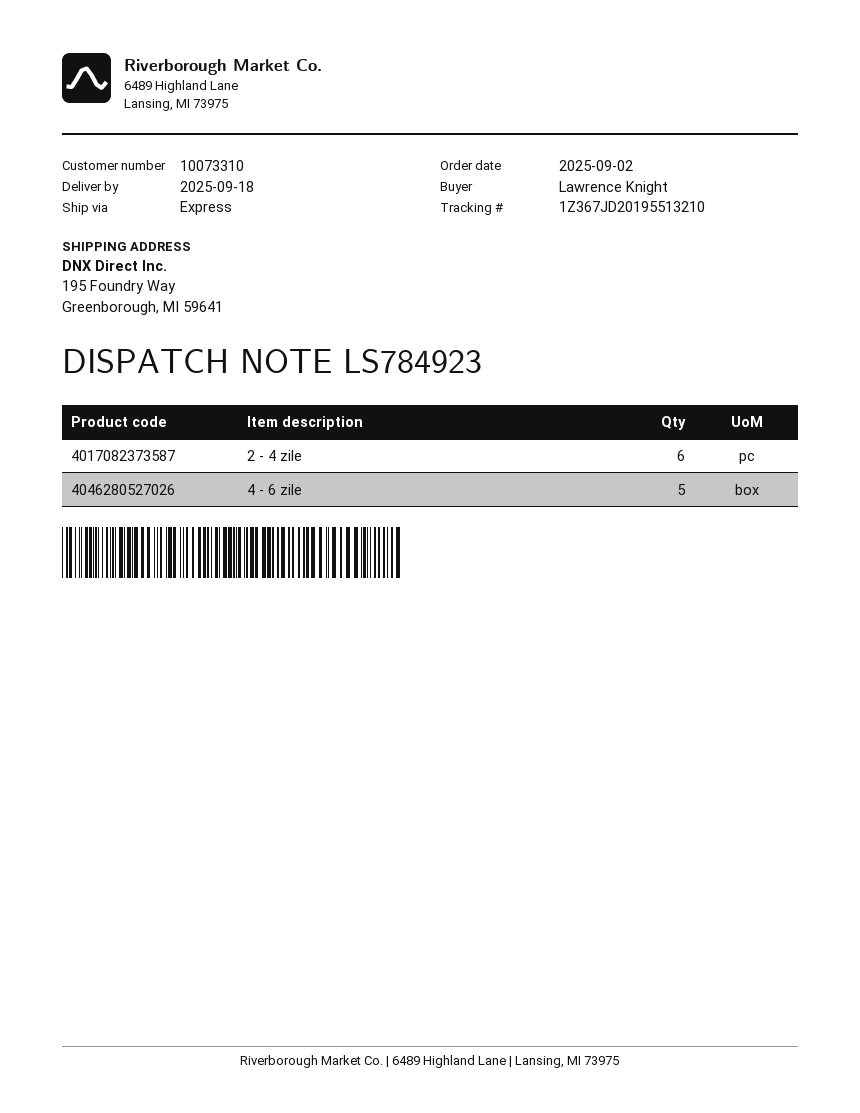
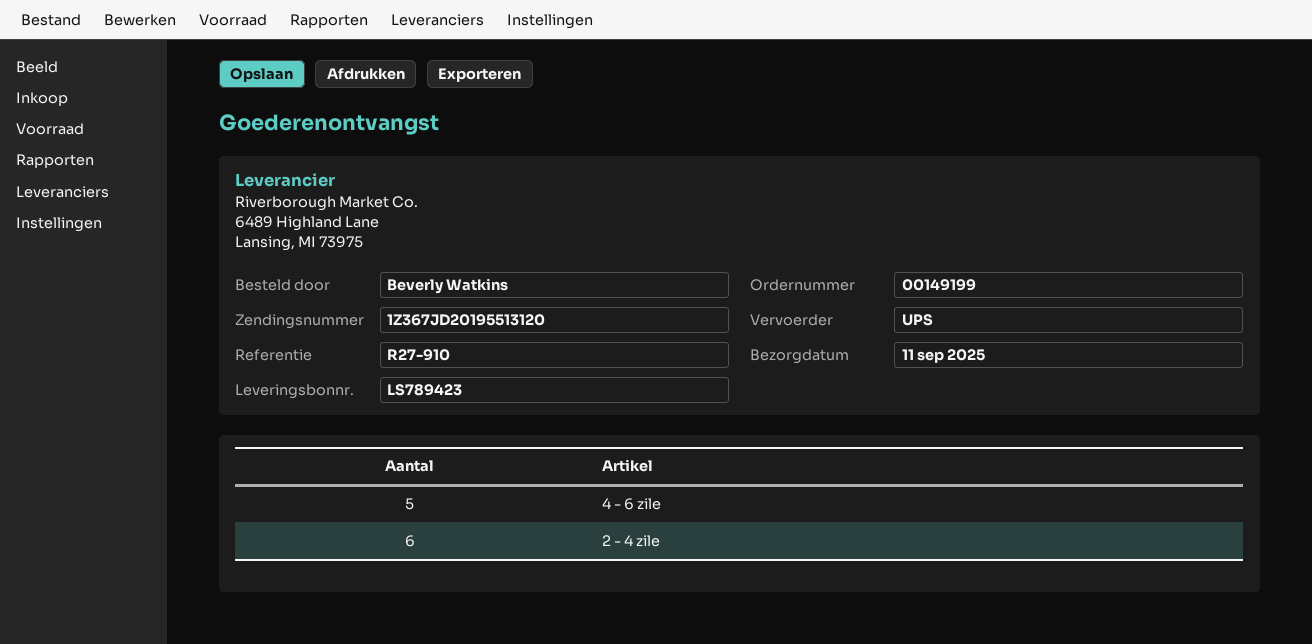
delivery note number: LS784923 -> LS789423
delivery date: 2025-09-18 -> 2025-09-11
ordered by: Lawrence Knight -> Beverly Watkins
shipping method: express -> UPS
tracking number: 1Z367JD20195513210 -> 1Z367JD20195513120

